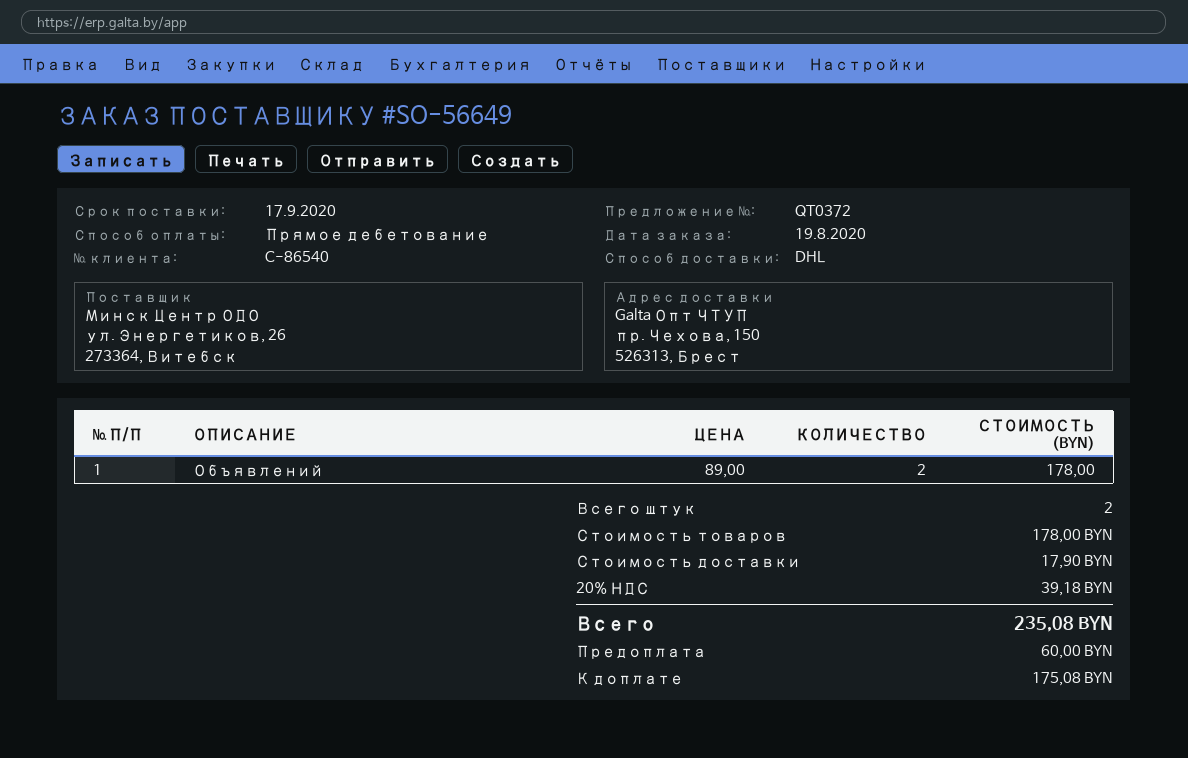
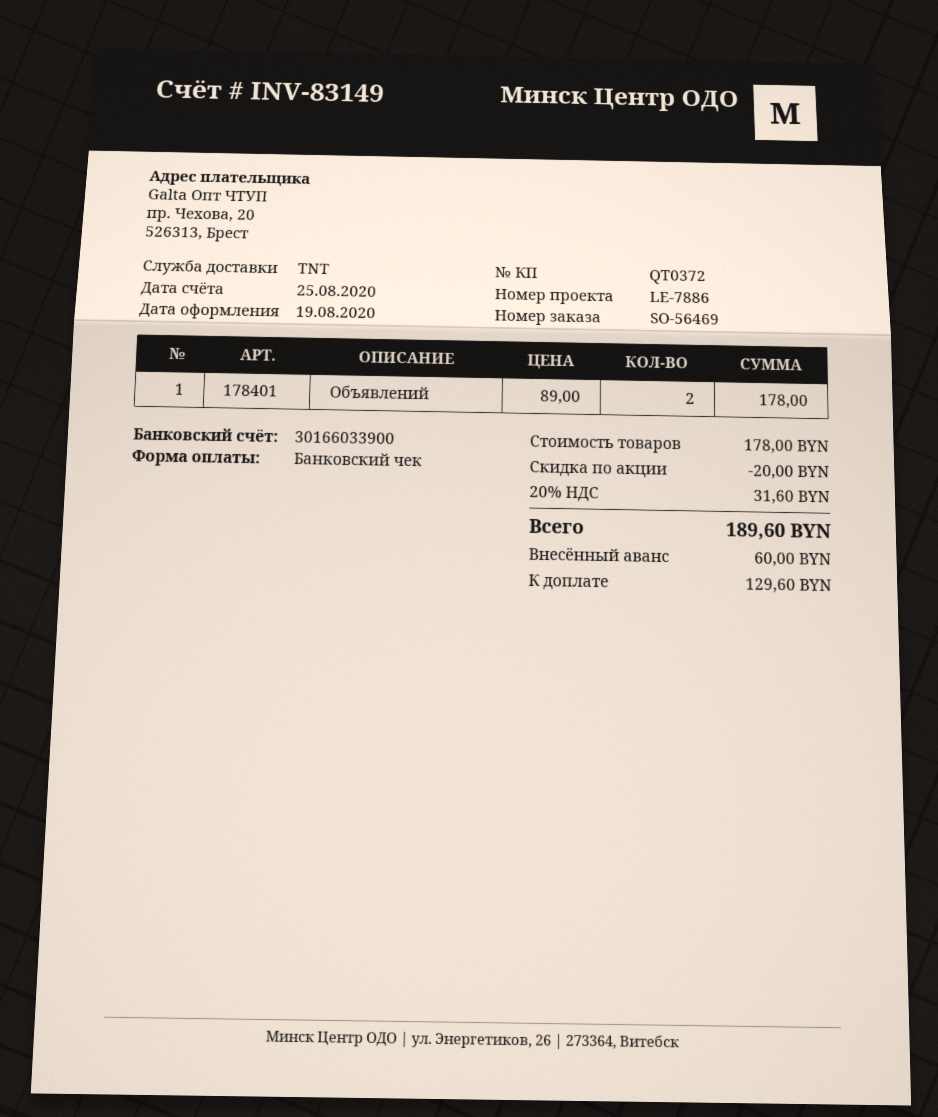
order number: SO-56649 -> SO-56469
payment method: direct debit -> cheque
shipping method: DHL -> TNT
discount: none -> 20.00
shipping: 17.90 -> none
tax: 20% = 39.18 -> 20% = 31.60
total: 235.08 -> 189.60
balance: 175.08 -> 129.60

